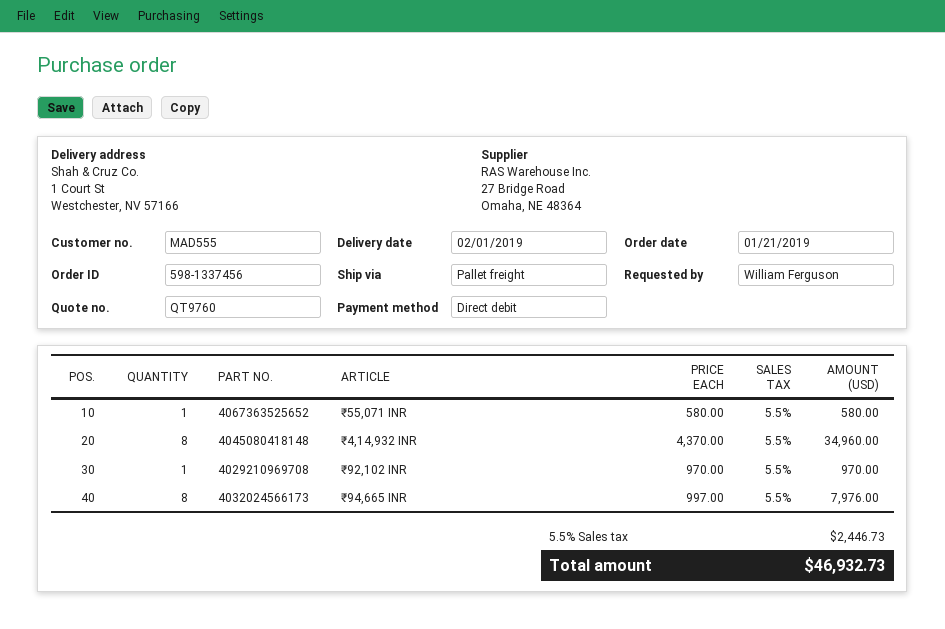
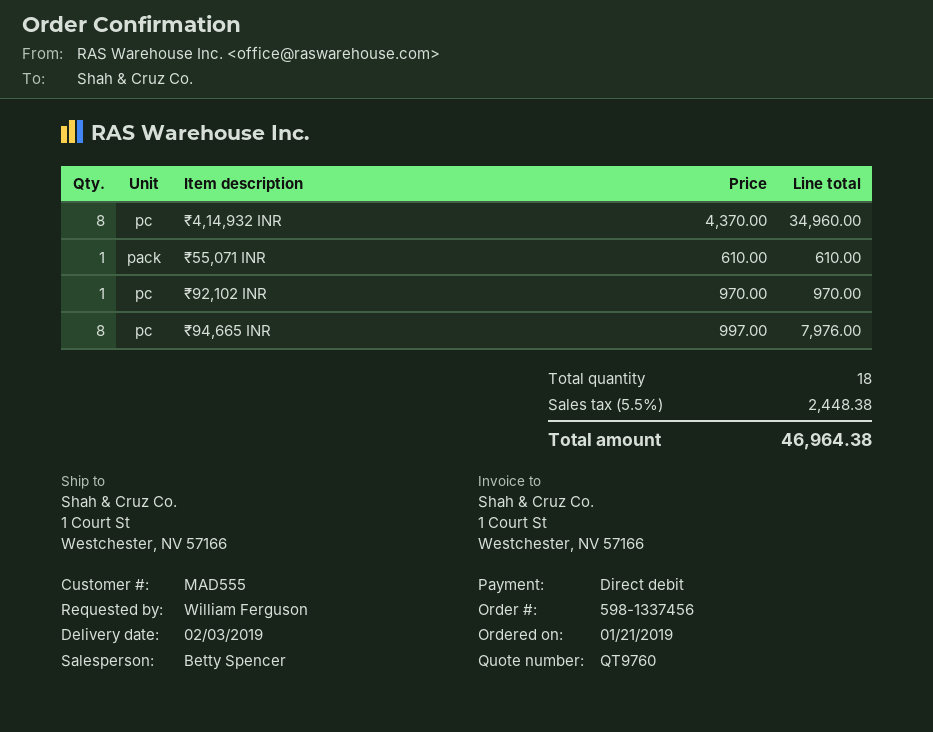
delivery date: 2019-02-01 -> 2019-02-03
₹55,071 INR: 1 x 580.00 = 580.00 -> 1 x 610.00 = 610.00
tax: 5.5% = 2446.73 -> 5.5% = 2448.38
total: 46932.73 -> 46964.38

